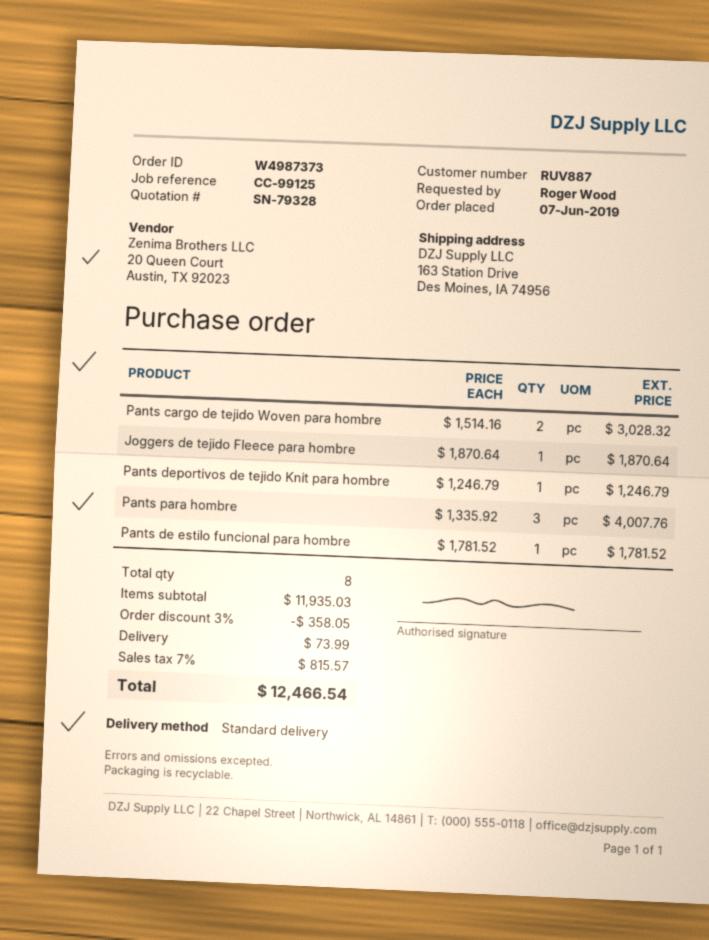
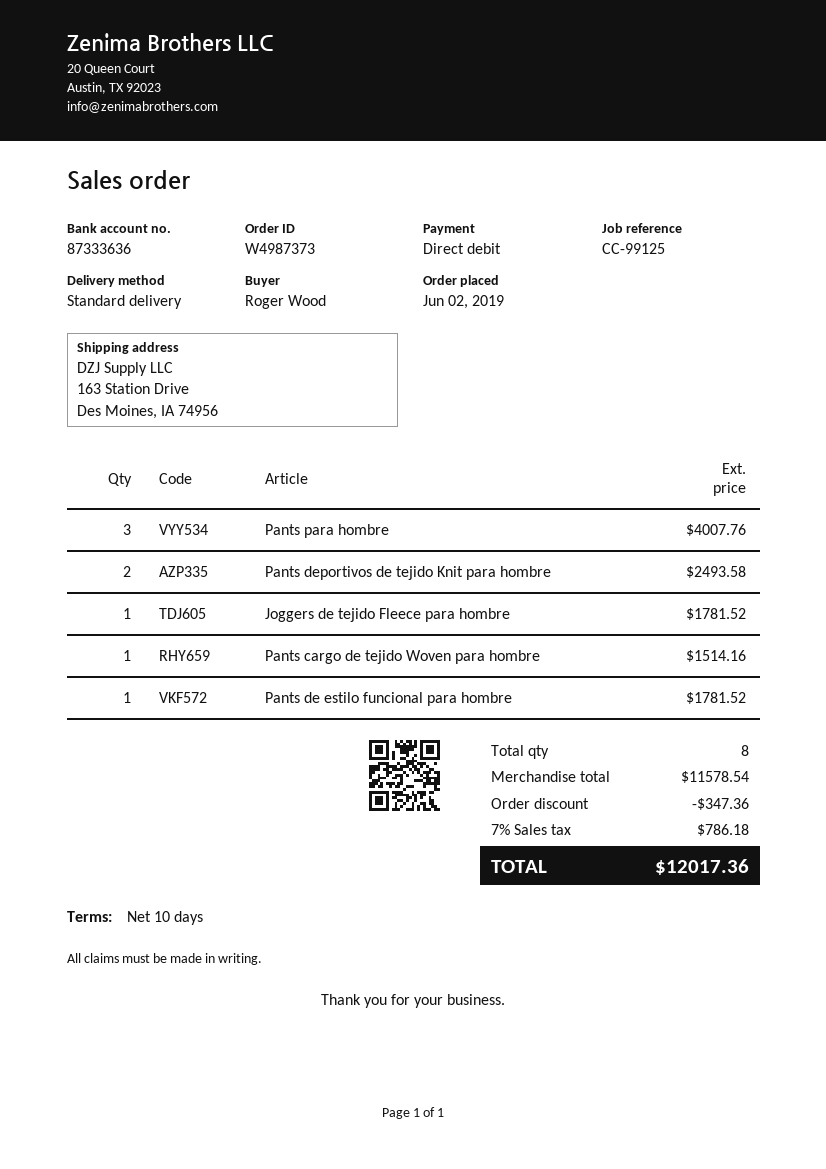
order date: 2019-06-07 -> 2019-06-02
Pants cargo de tejido Woven para hombre: 2 for 3028.32 -> 1 for 1514.16
Joggers de tejido Fleece para hombre: 1 for 1870.64 -> 1 for 1781.52
Pants deportivos de tejido Knit para hombre: 1 for 1246.79 -> 2 for 2493.58
subtotal: 11935.03 -> 11578.54
discount: 358.05 -> 347.36
shipping: 73.99 -> none
tax: 7% = 815.57 -> 7% = 786.18
total: 12466.54 -> 12017.36

